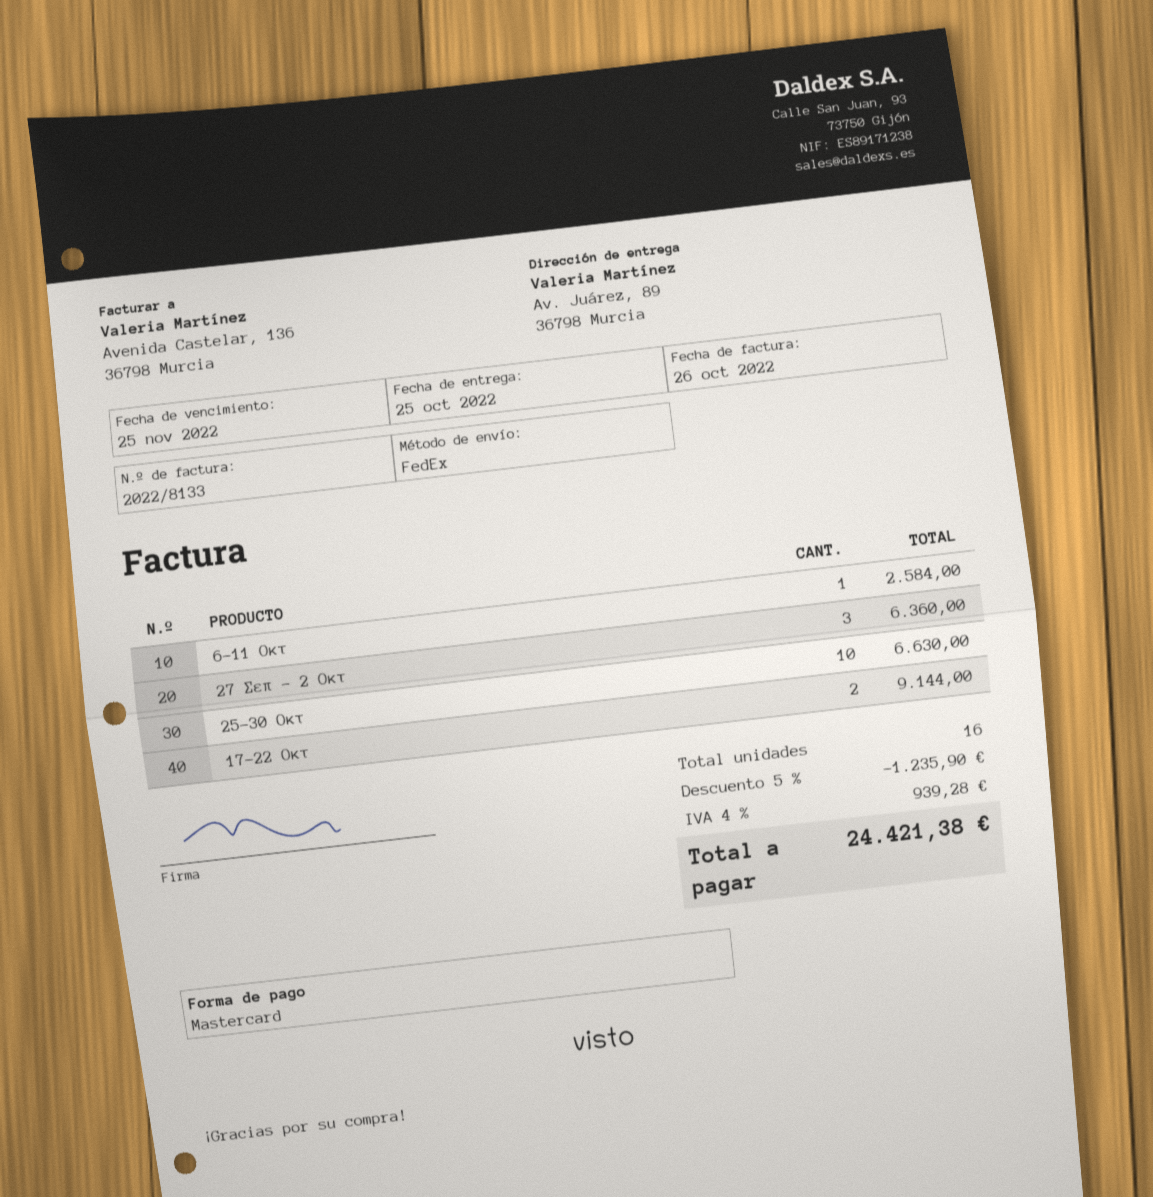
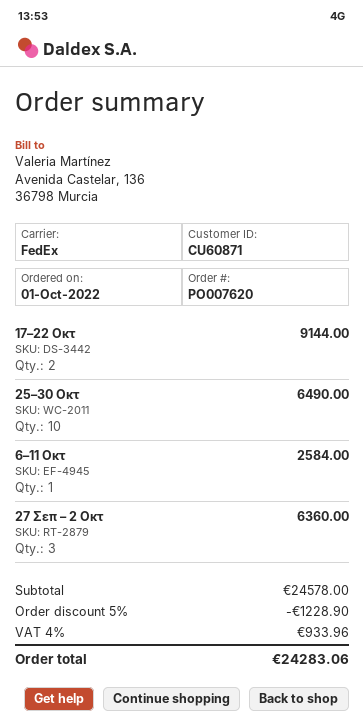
25–30 Οκτ: 10 for 6630.00 -> 10 for 6490.00
discount: 5% = 1235.90 -> 5% = 1228.90
tax: 4% = 939.28 -> 4% = 933.96
total: 24421.38 -> 24283.06

